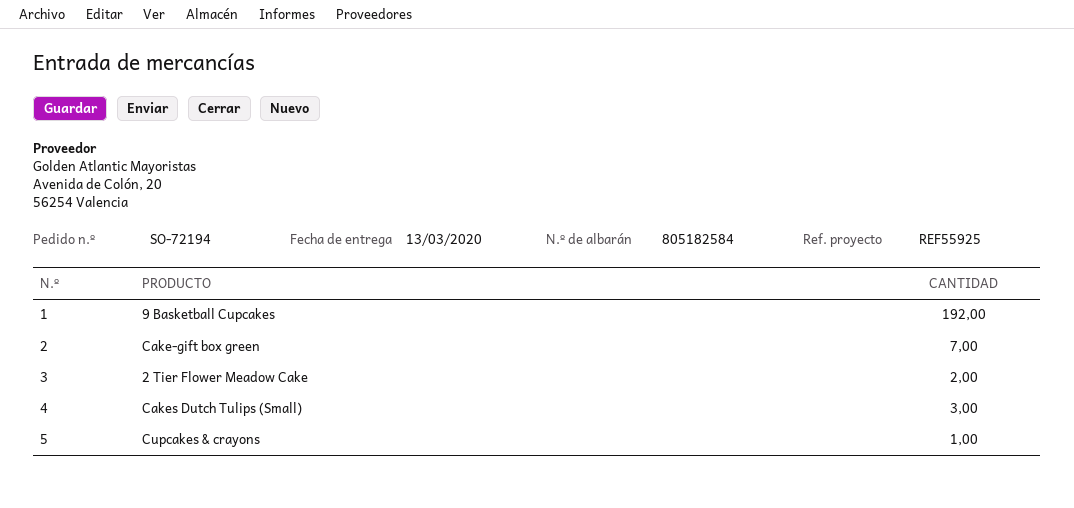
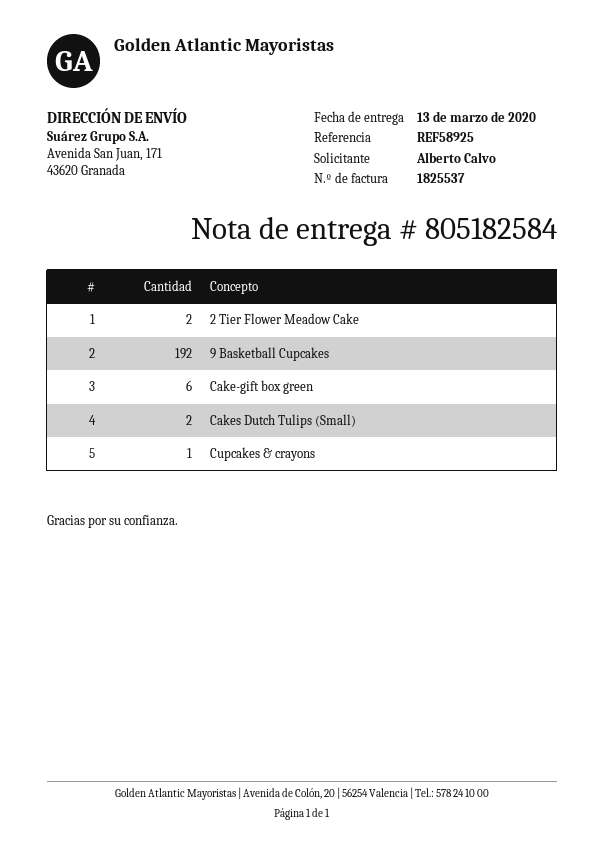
reference: REF55925 -> REF58925
Cake-gift box green: 7 -> 6
Cakes Dutch Tulips (Small): 3 -> 2

